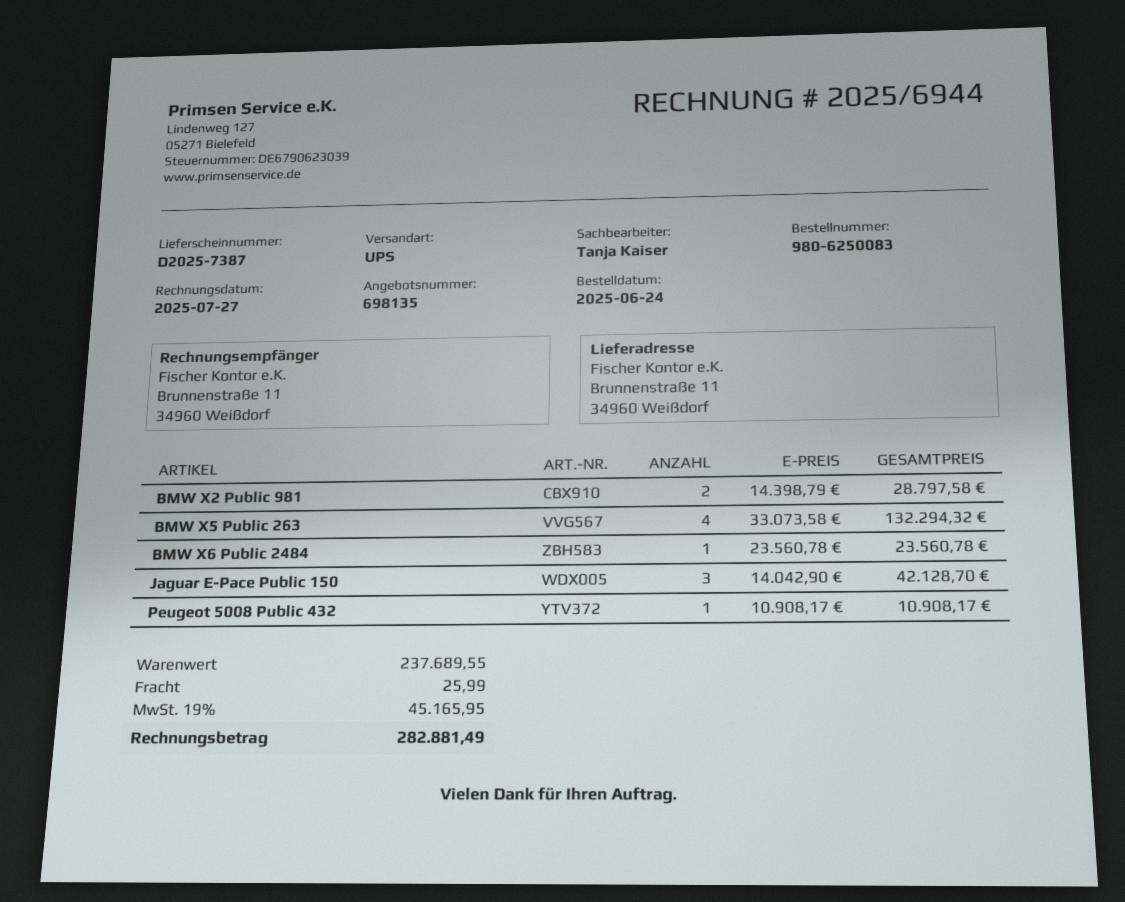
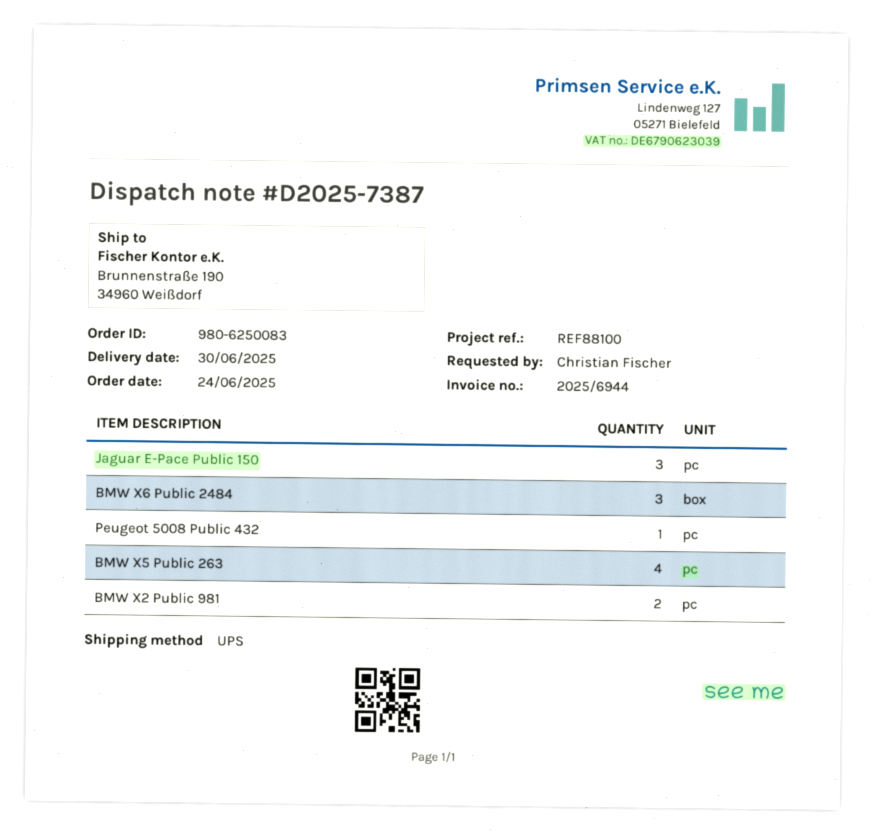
ship to: Brunnenstraße 11, 34960 Weißdorf -> Brunnenstraße 190, 34960 Weißdorf
BMW X6 Public 2484: 1 -> 3

